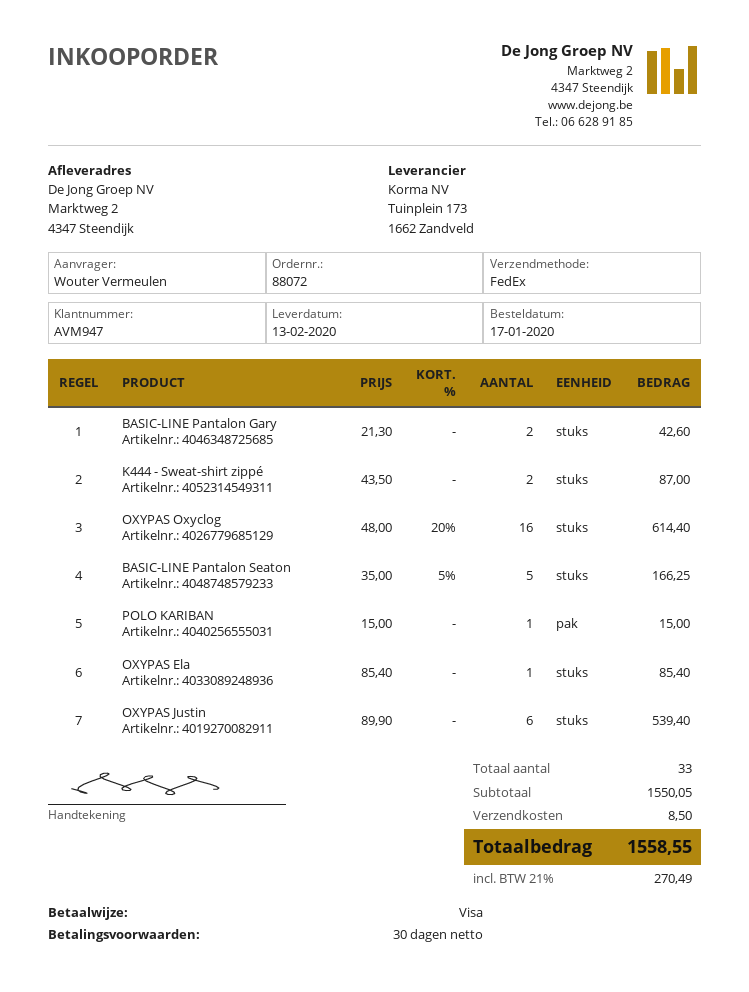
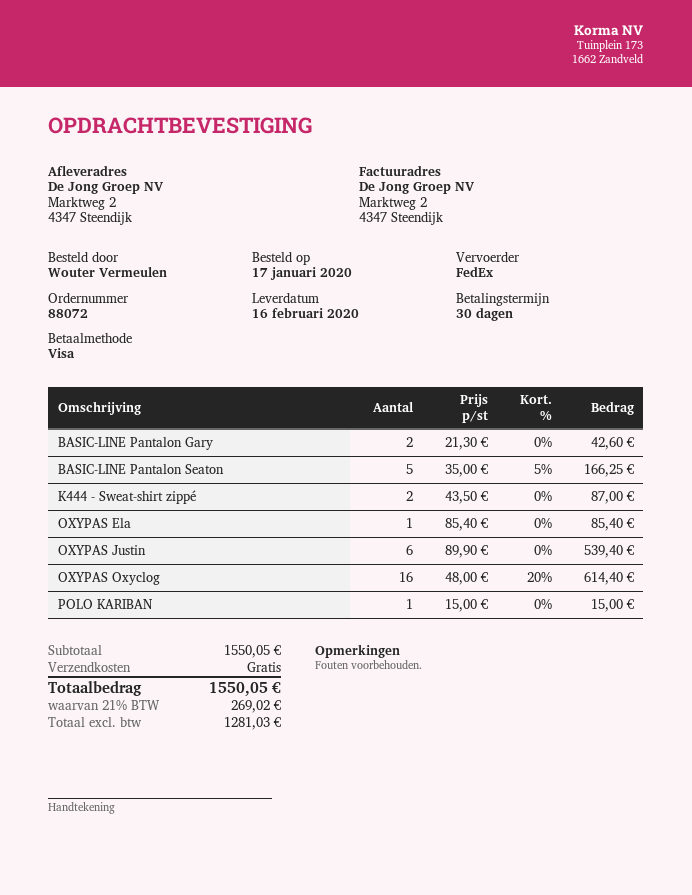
delivery date: 2020-02-13 -> 2020-02-16
shipping: 8.50 -> 0.00
tax: 21% = 270.49 -> 21% = 269.02
total: 1558.55 -> 1550.05

